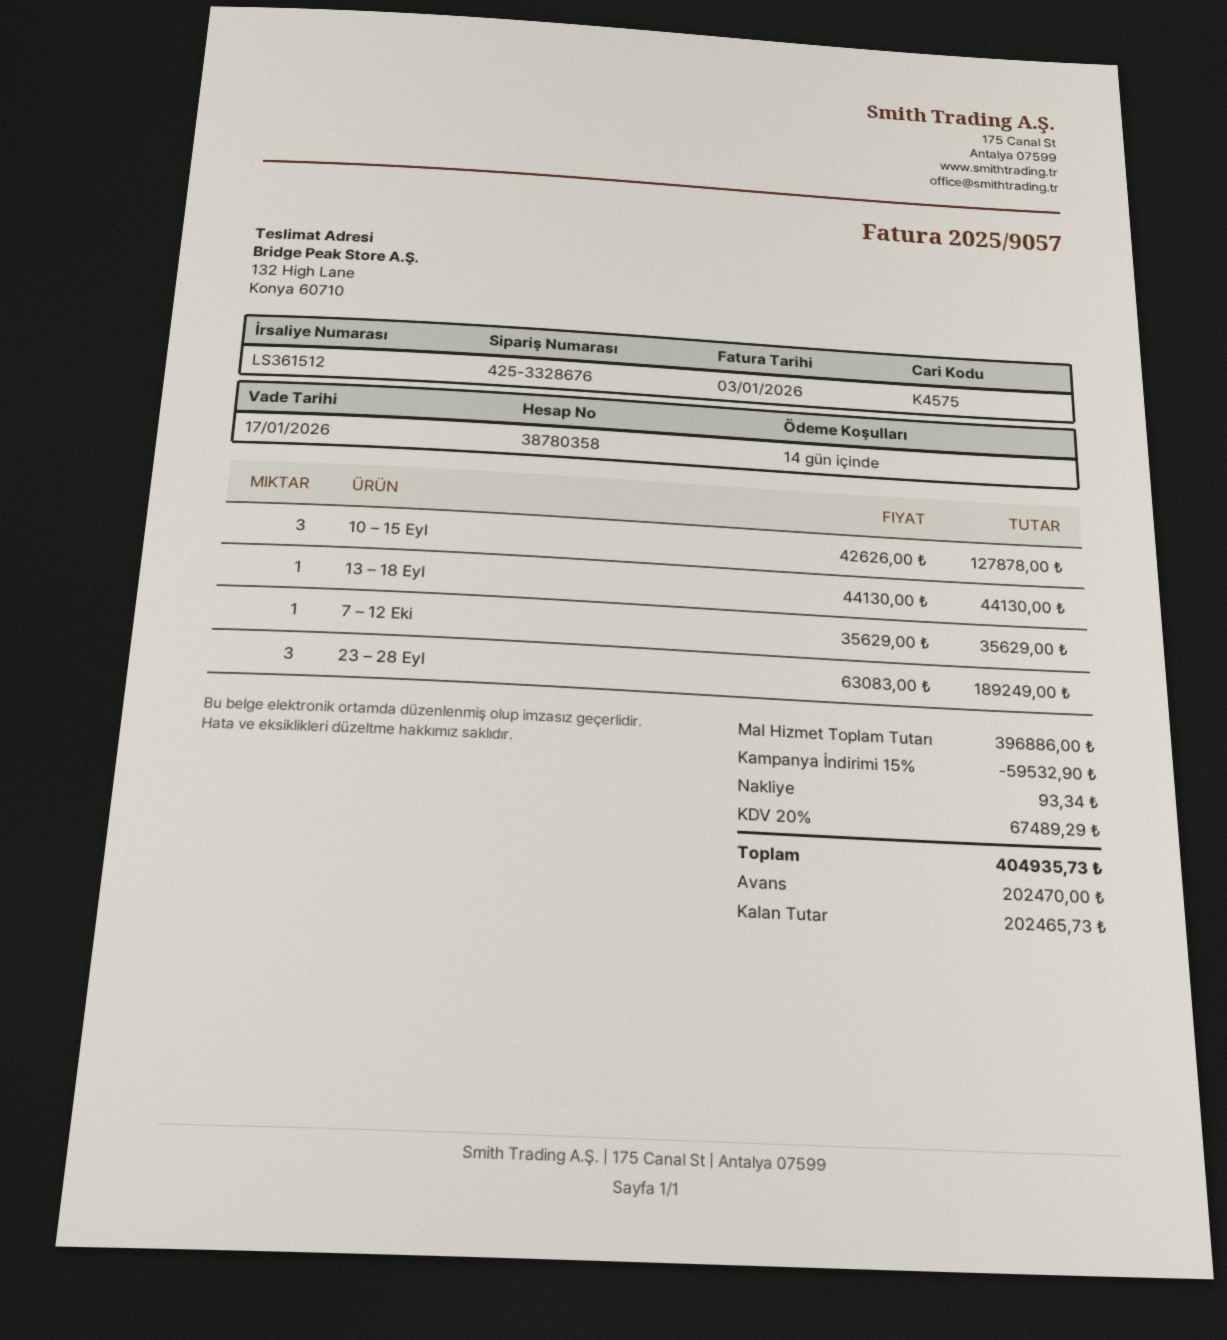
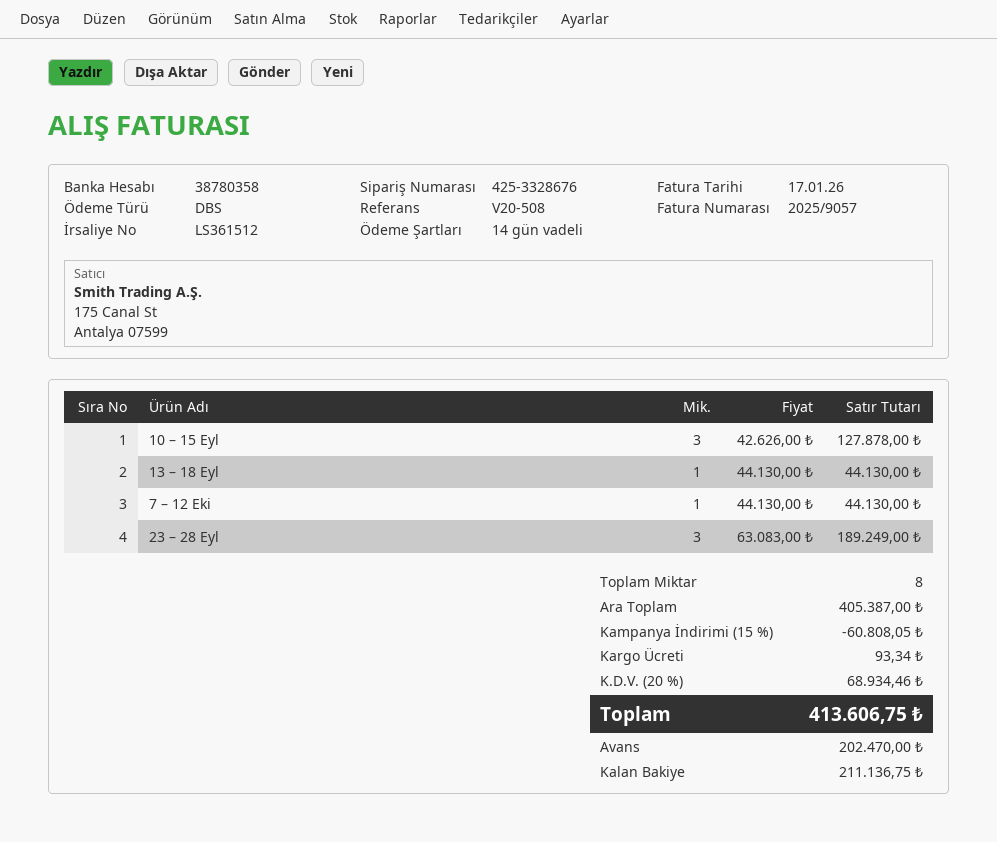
invoice date: 2026-01-03 -> 2026-01-17
7 – 12 Eki: 1 x 35629.00 = 35629.00 -> 1 x 44130.00 = 44130.00
subtotal: 396886.00 -> 405387.00
discount: 15% = 59532.90 -> 15% = 60808.05
tax: 20% = 67489.29 -> 20% = 68934.46
total: 404935.73 -> 413606.75
balance: 202465.73 -> 211136.75

